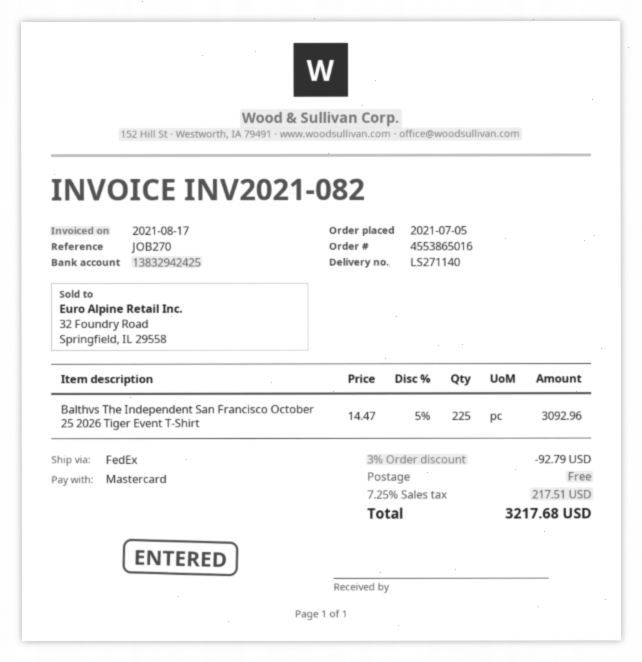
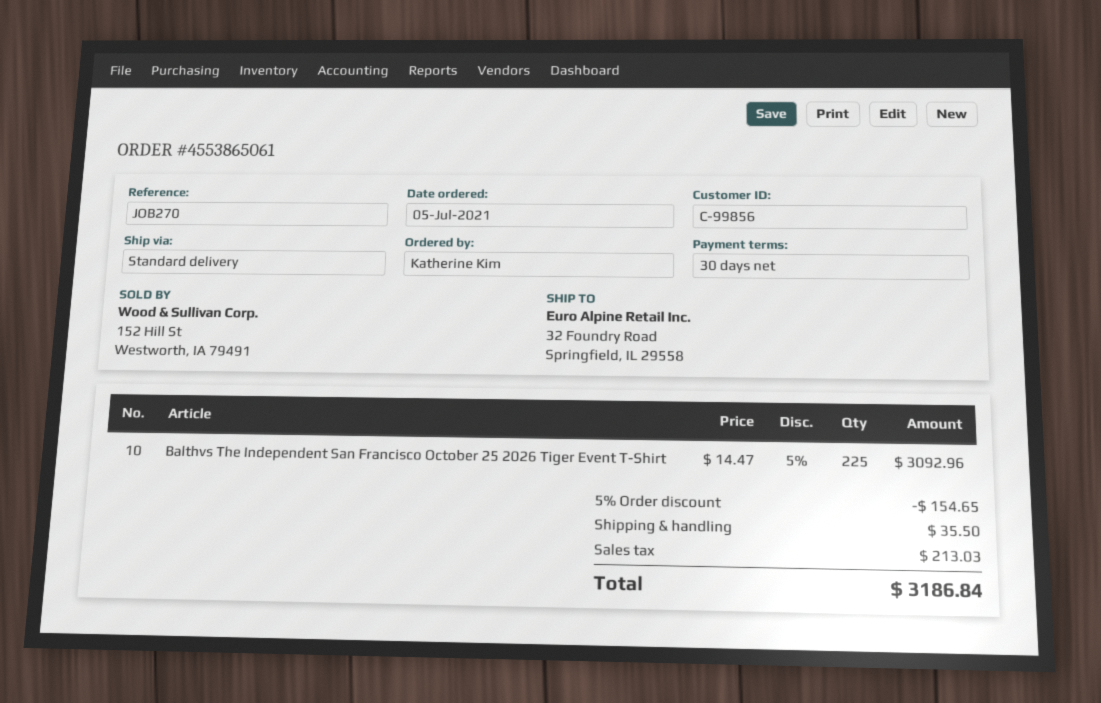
order number: 4553865016 -> 4553865061
shipping method: FedEx -> standard
discount: 3% = 92.79 -> 5% = 154.65
shipping: 0.00 -> 35.50
tax: 217.51 -> 213.03
total: 3217.68 -> 3186.84

